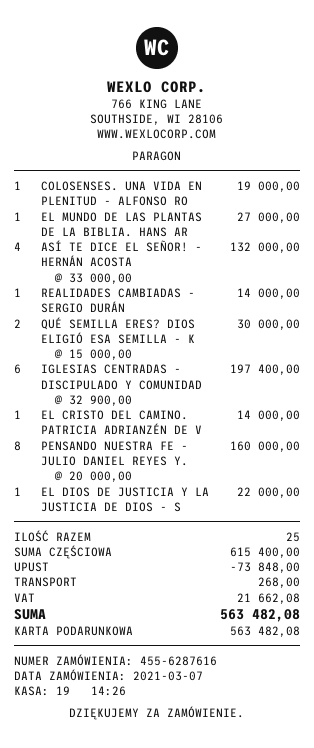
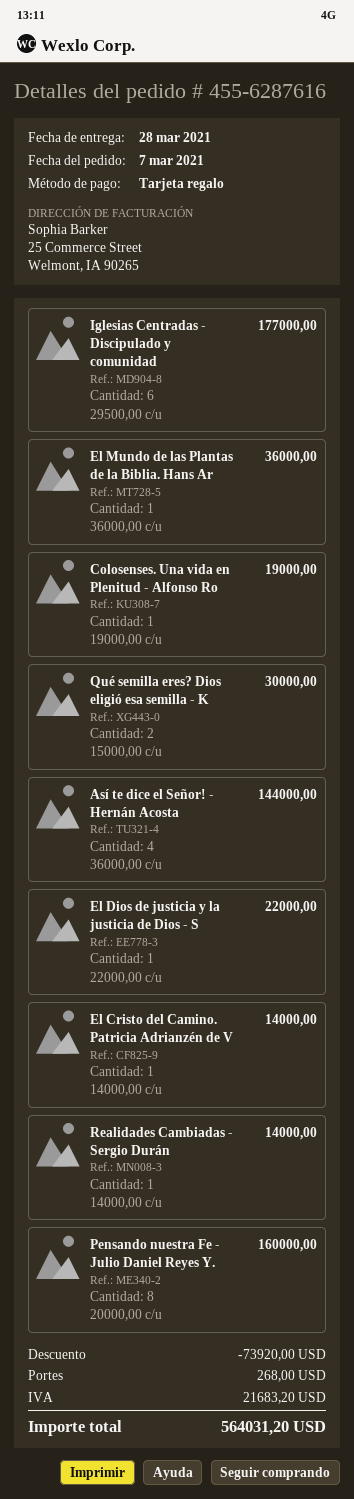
EL MUNDO DE LAS PLANTAS DE LA BIBLIA. HANS AR: 1 x 27000.00 = 27000.00 -> 1 x 36000.00 = 36000.00
ASÍ TE DICE EL SEÑOR! - HERNÁN ACOSTA: 4 x 33000.00 = 132000.00 -> 4 x 36000.00 = 144000.00
IGLESIAS CENTRADAS - DISCIPULADO Y COMUNIDAD: 6 x 32900.00 = 197400.00 -> 6 x 29500.00 = 177000.00
discount: 73848.00 -> 73920.00
tax: 21662.08 -> 21683.20
total: 563482.08 -> 564031.20

